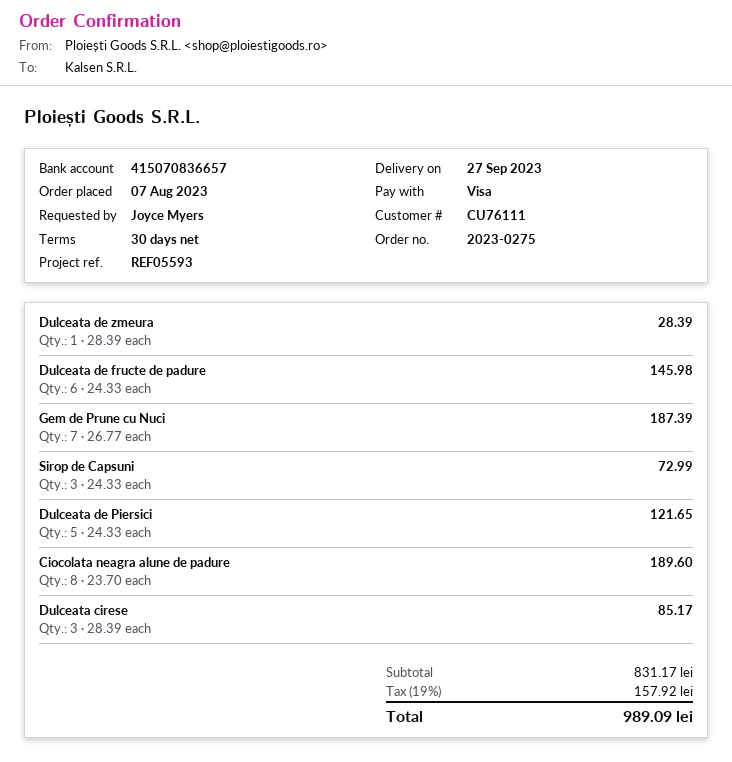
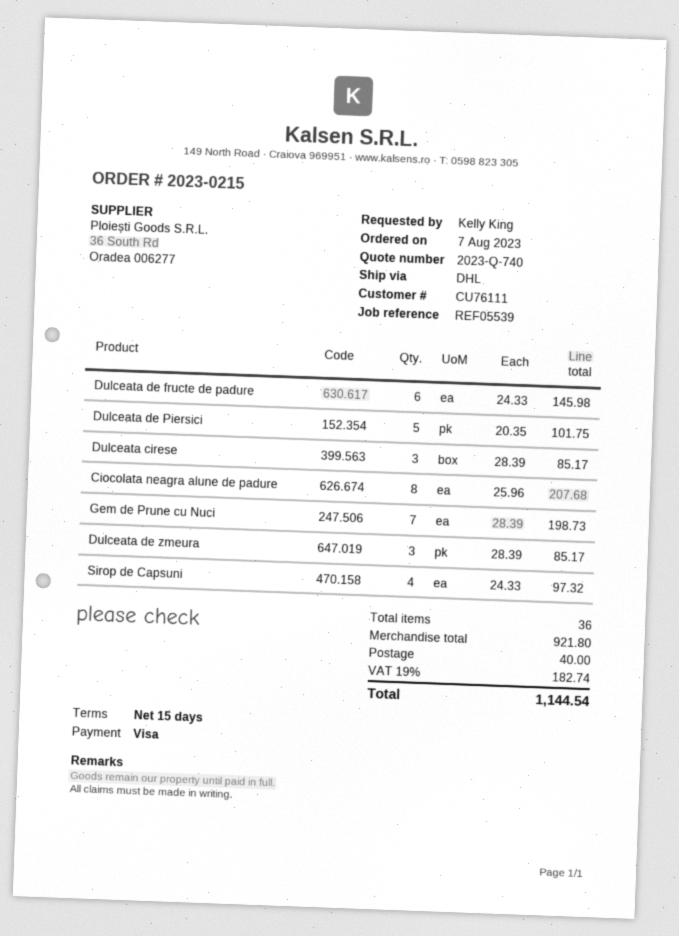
order number: 2023-0275 -> 2023-0215
payment terms: 30 days -> 15 days
reference: REF05593 -> REF05539
ordered by: Joyce Myers -> Kelly King
Dulceata de zmeura: 1 x 28.39 = 28.39 -> 3 x 28.39 = 85.17
Gem de Prune cu Nuci: 7 x 26.77 = 187.39 -> 7 x 28.39 = 198.73
Sirop de Capsuni: 3 x 24.33 = 72.99 -> 4 x 24.33 = 97.32
Dulceata de Piersici: 5 x 24.33 = 121.65 -> 5 x 20.35 = 101.75
Ciocolata neagra alune de padure: 8 x 23.70 = 189.60 -> 8 x 25.96 = 207.68
subtotal: 831.17 -> 921.80
shipping: none -> 40.00
tax: 19% = 157.92 -> 19% = 182.74
total: 989.09 -> 1144.54

